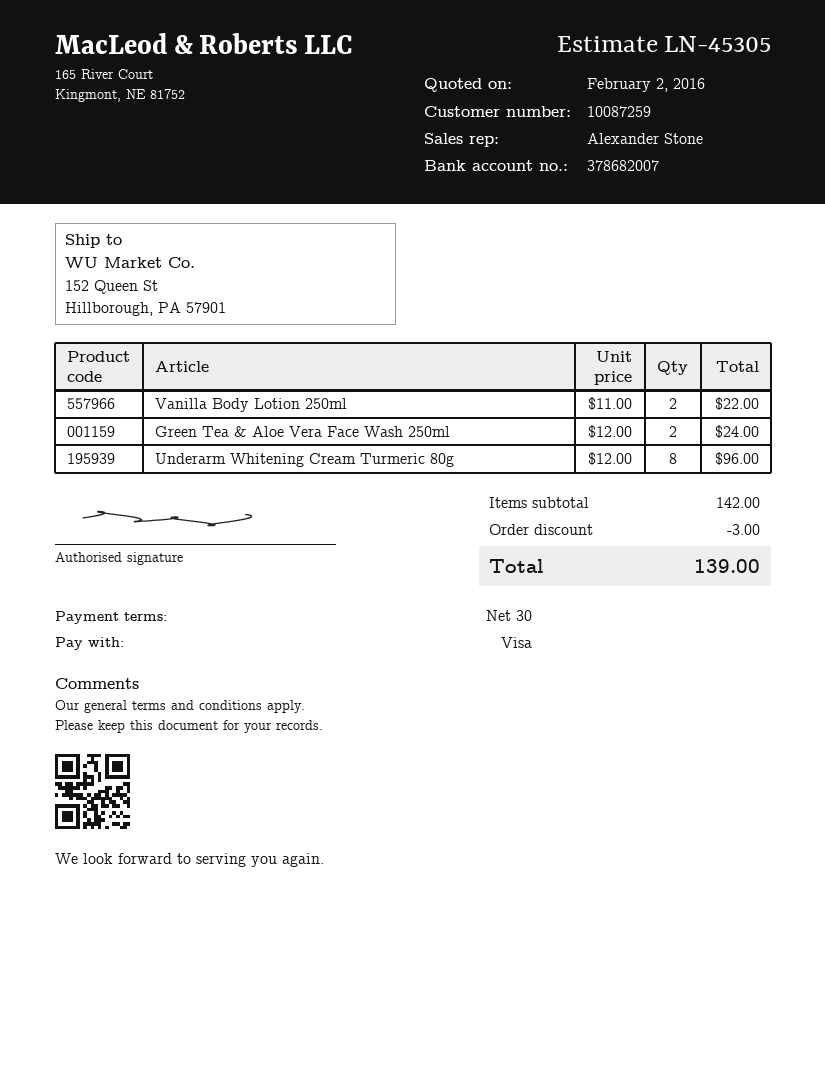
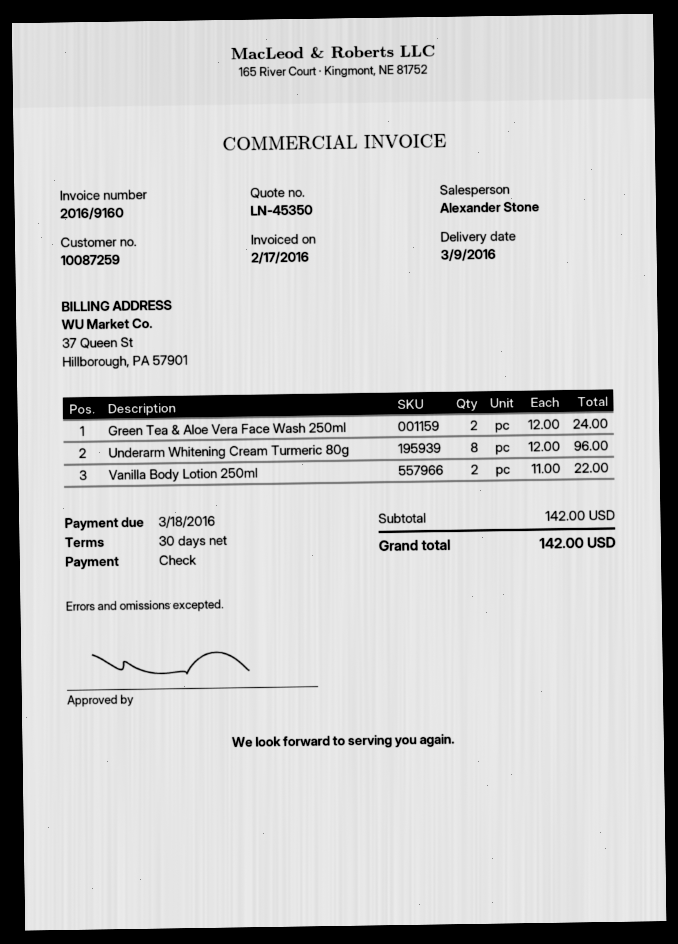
quote number: LN-45305 -> LN-45350
payment method: Visa -> cheque
discount: 3.00 -> none
total: 139.00 -> 142.00

